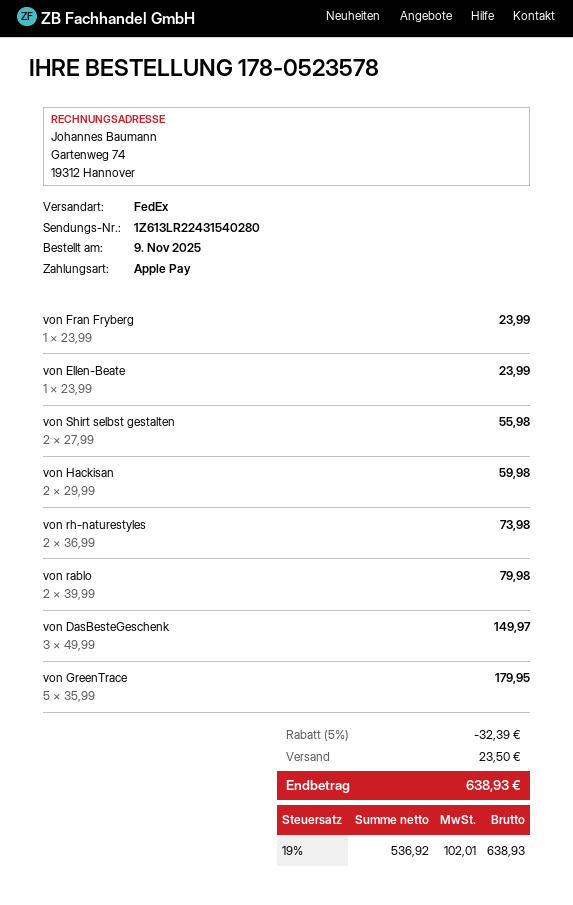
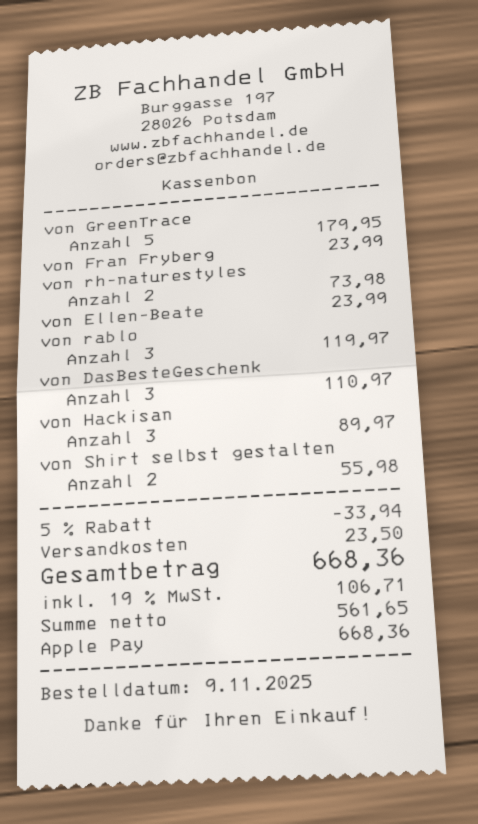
von Hackisan: 2 for 59.98 -> 3 for 89.97
von rablo: 2 for 79.98 -> 3 for 119.97
von DasBesteGeschenk: 3 for 149.97 -> 3 for 110.97
discount: 5% = 32.39 -> 5% = 33.94
net: 536.92 -> 561.65
tax: 19% = 102.01 -> 19% = 106.71
total: 638.93 -> 668.36

